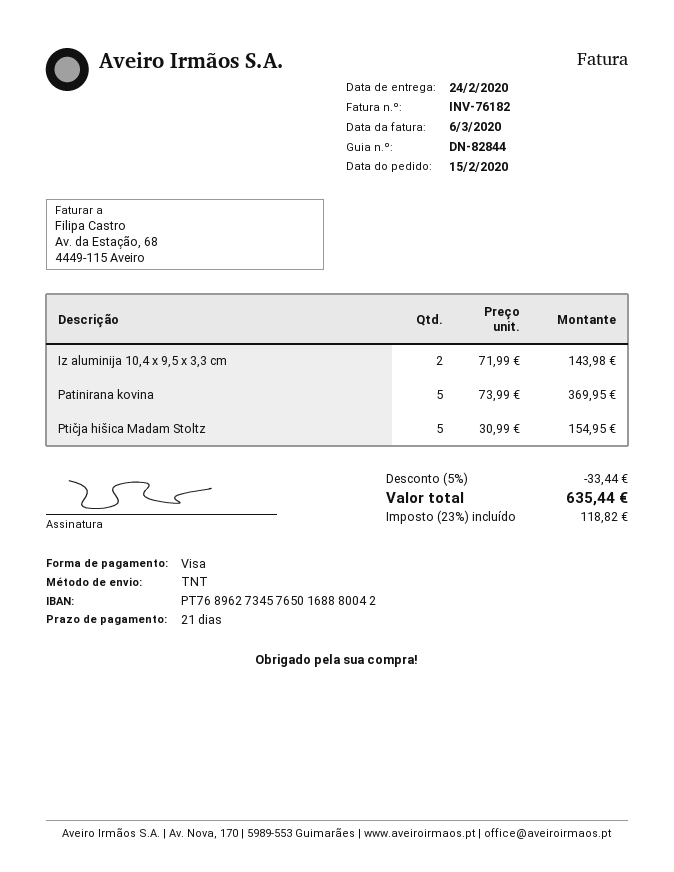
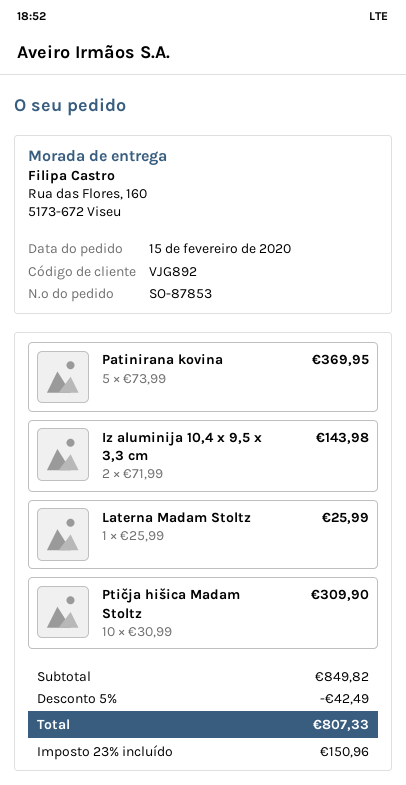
Ptičja hišica Madam Stoltz: 5 x 30.99 = 154.95 -> 10 x 30.99 = 309.90
Laterna Madam Stoltz: none -> 1 x 25.99 = 25.99
discount: 5% = 33.44 -> 5% = 42.49
tax: 23% = 118.82 -> 23% = 150.96
total: 635.44 -> 807.33

